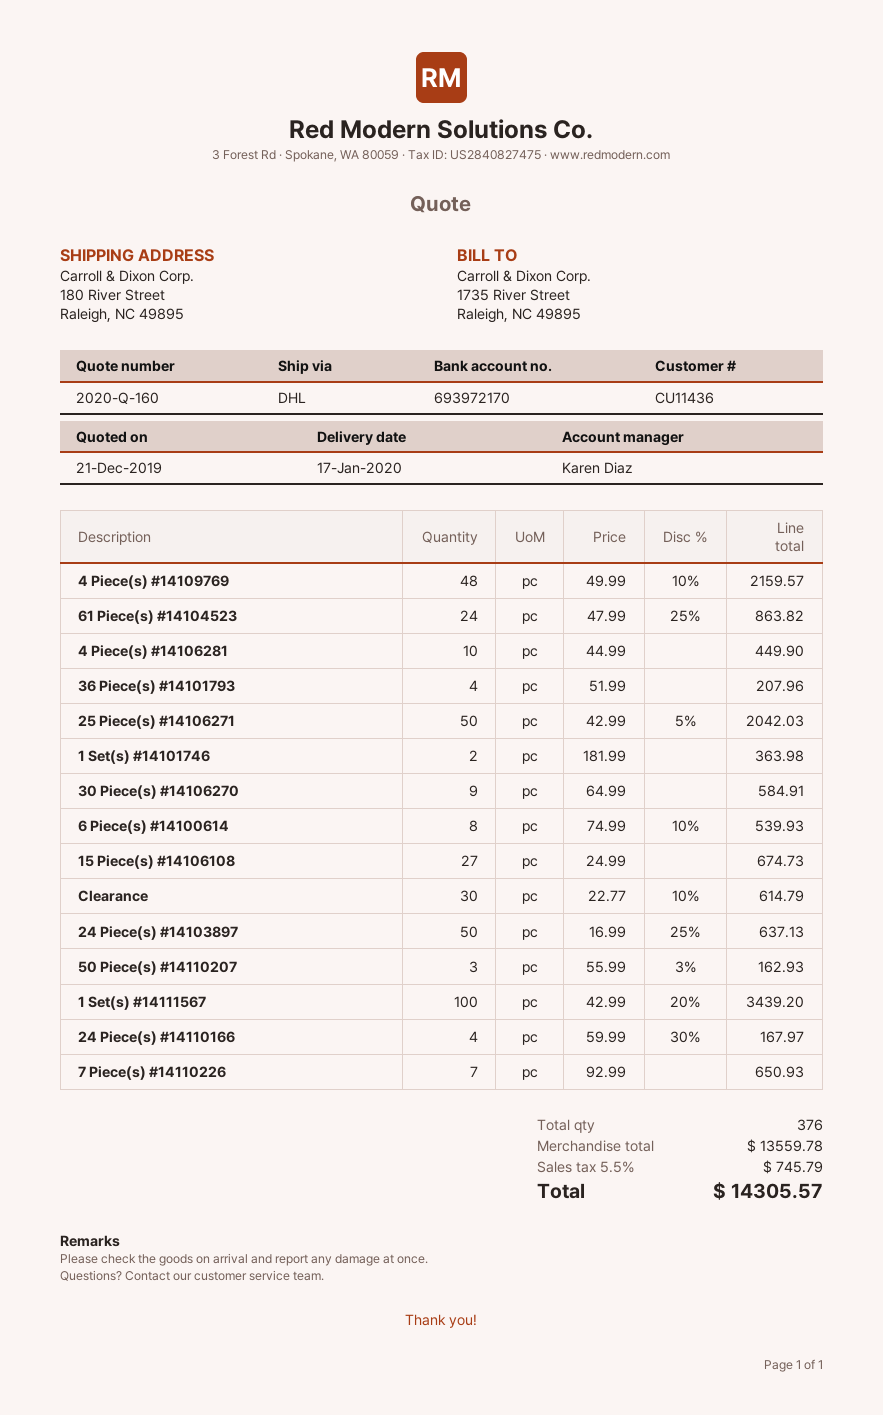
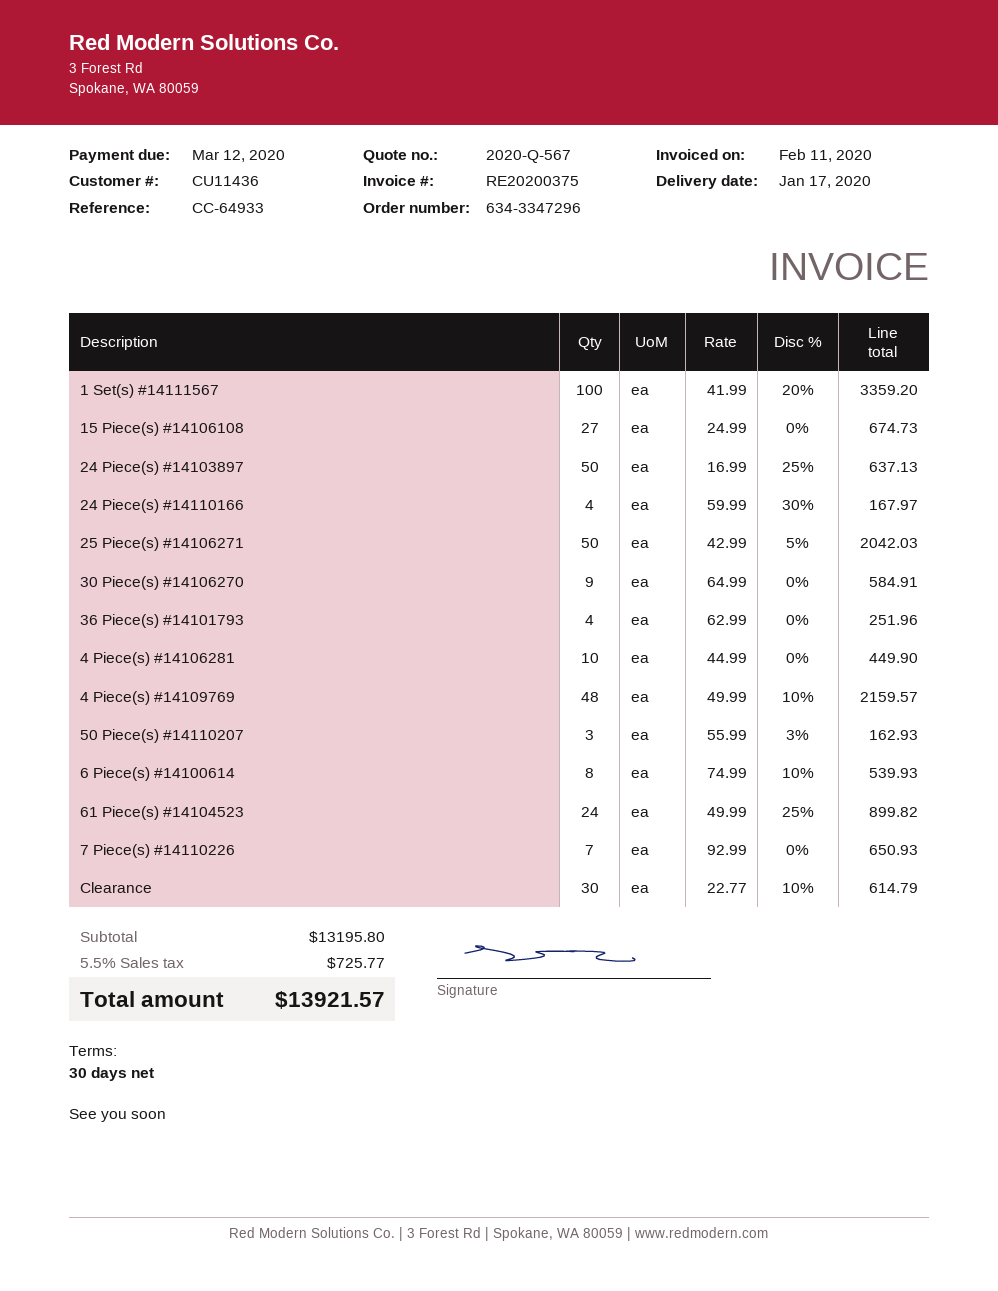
quote number: 2020-Q-160 -> 2020-Q-567
61 Piece(s) #14104523: 24 x 47.99 - 25% = 863.82 -> 24 x 49.99 - 25% = 899.82
36 Piece(s) #14101793: 4 x 51.99 = 207.96 -> 4 x 62.99 = 251.96
1 Set(s) #14101746: 2 x 181.99 = 363.98 -> none
1 Set(s) #14111567: 100 x 42.99 - 20% = 3439.20 -> 100 x 41.99 - 20% = 3359.20
subtotal: 13559.78 -> 13195.80
tax: 5.5% = 745.79 -> 5.5% = 725.77
total: 14305.57 -> 13921.57

